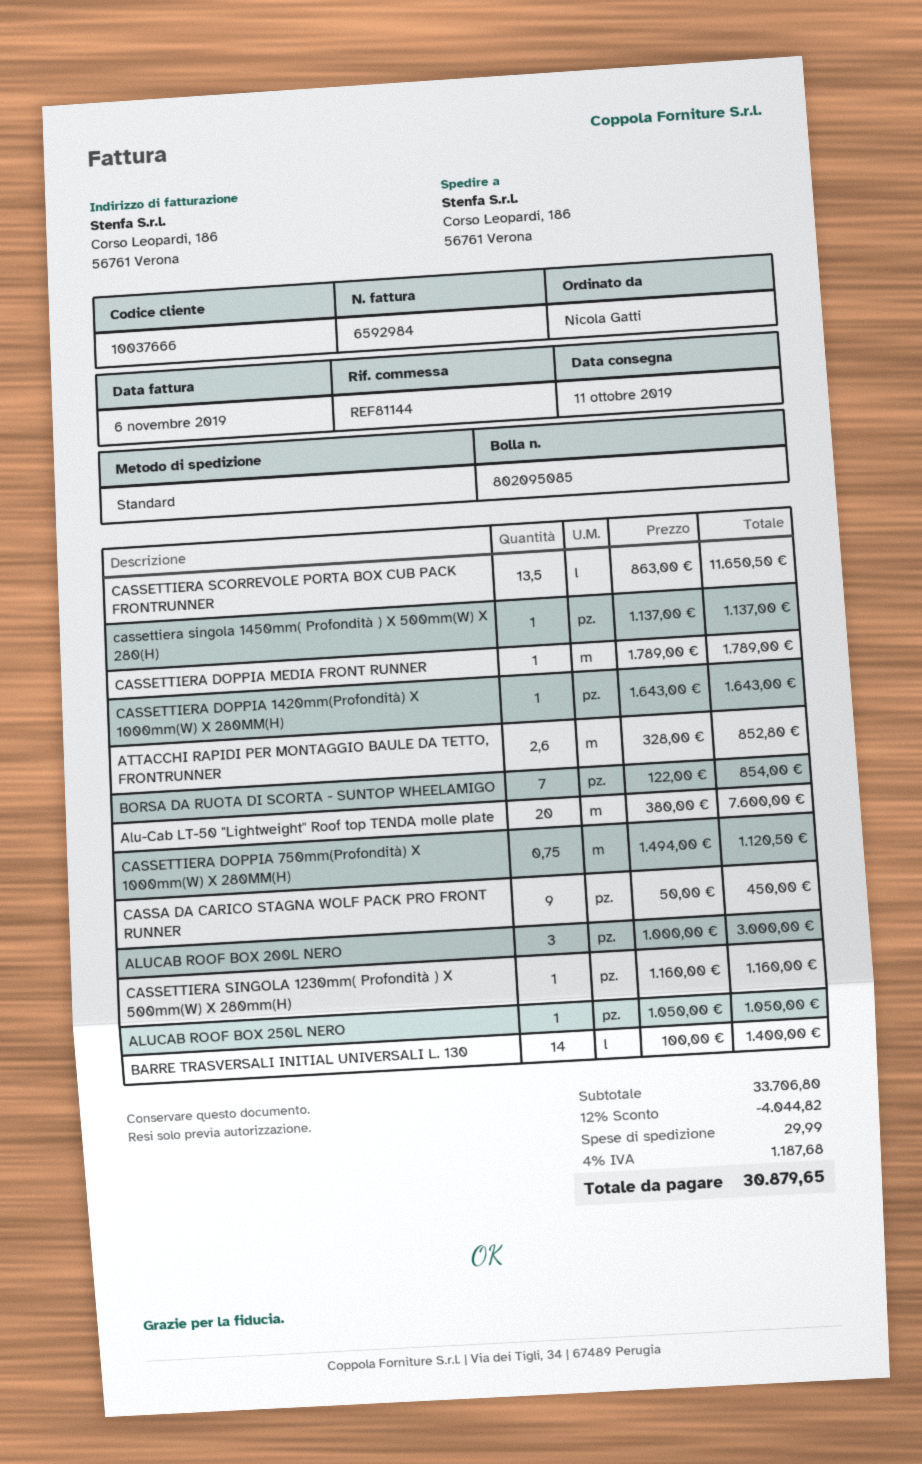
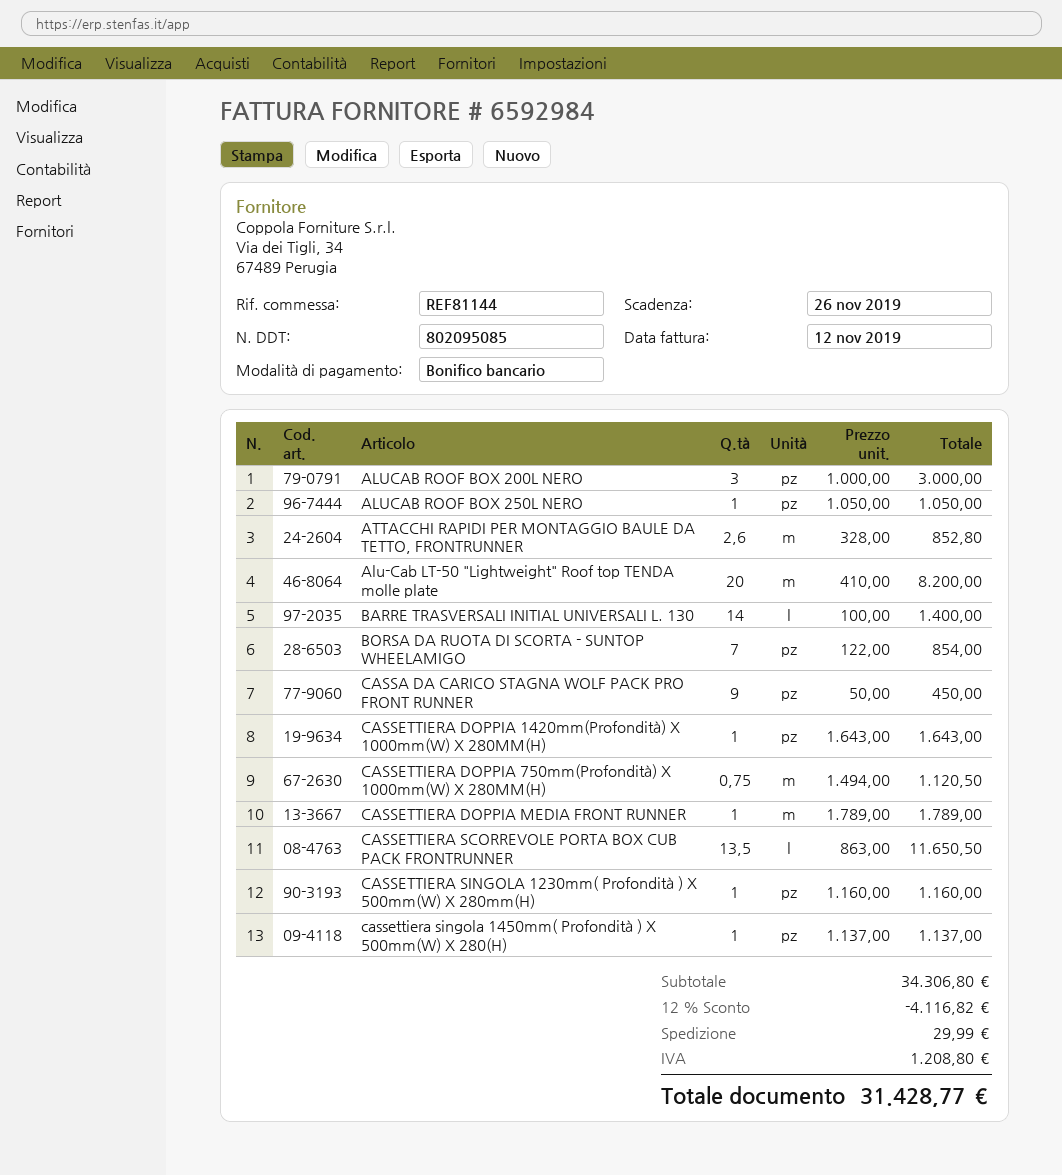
invoice date: 2019-11-06 -> 2019-11-12
Alu-Cab LT-50 "Lightweight" Roof top TENDA molle plate: 20 x 380.00 = 7600.00 -> 20 x 410.00 = 8200.00
subtotal: 33706.80 -> 34306.80
discount: 12% = 4044.82 -> 12% = 4116.82
tax: 1187.68 -> 1208.80
total: 30879.65 -> 31428.77

